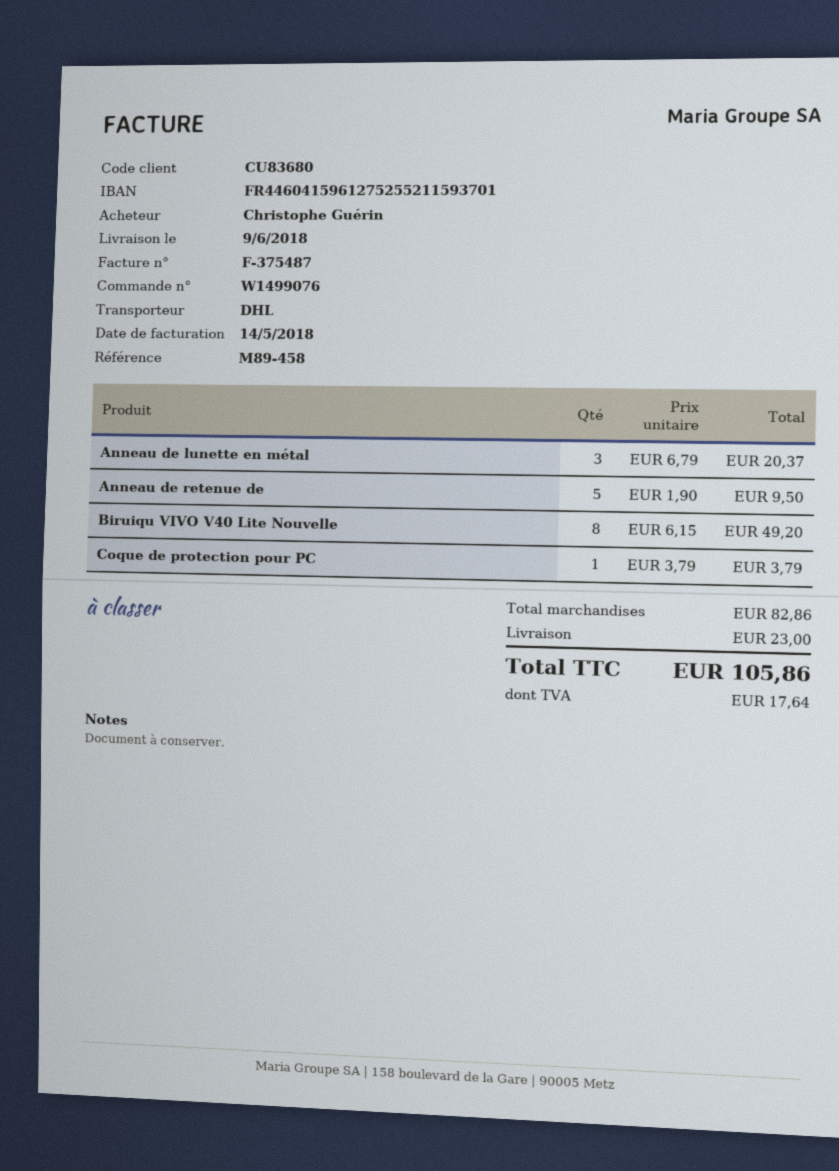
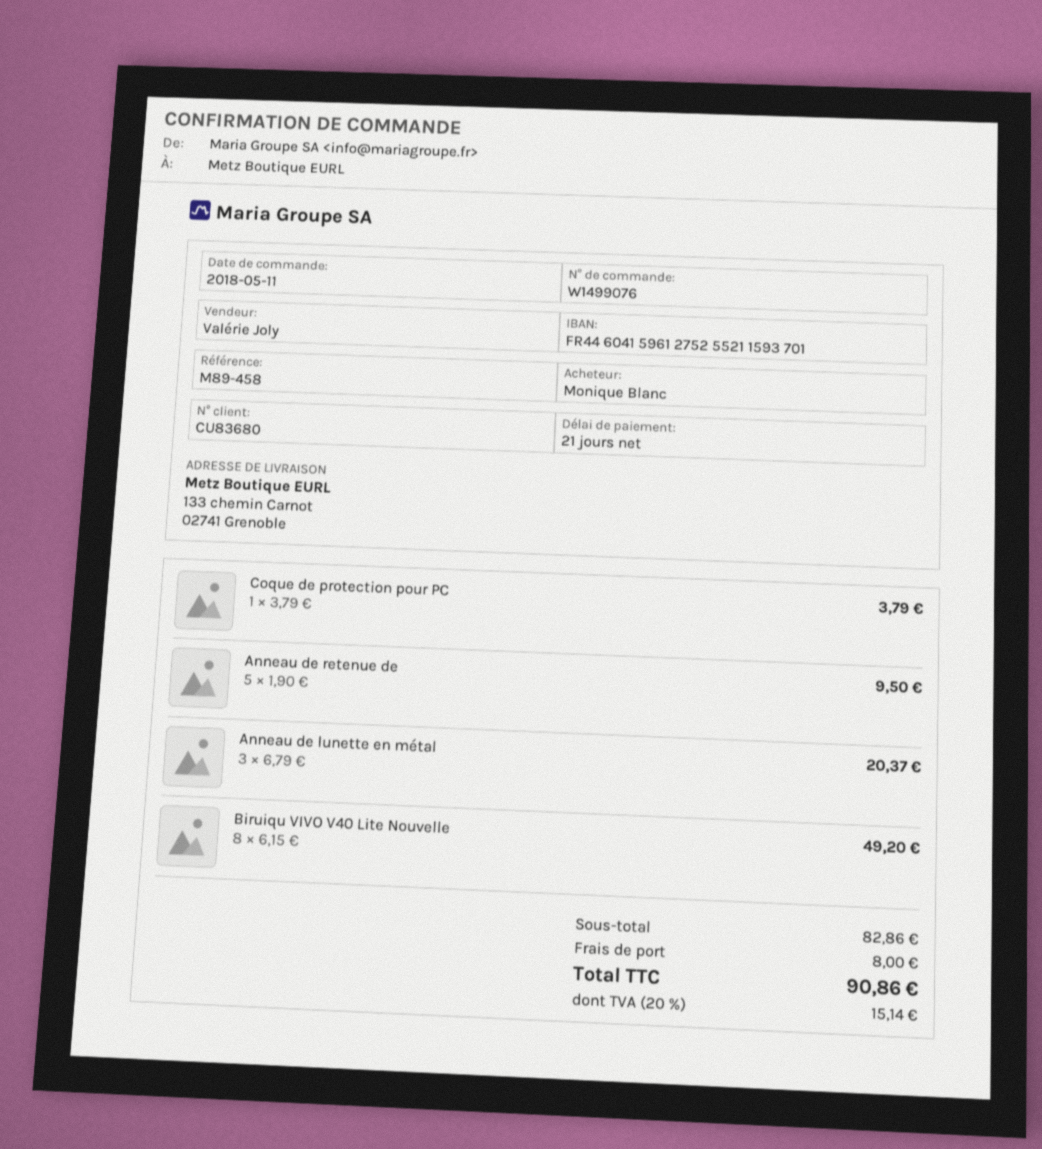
ordered by: Christophe Guérin -> Monique Blanc
shipping: 23.00 -> 8.00
tax: 17.64 -> 15.14
total: 105.86 -> 90.86

